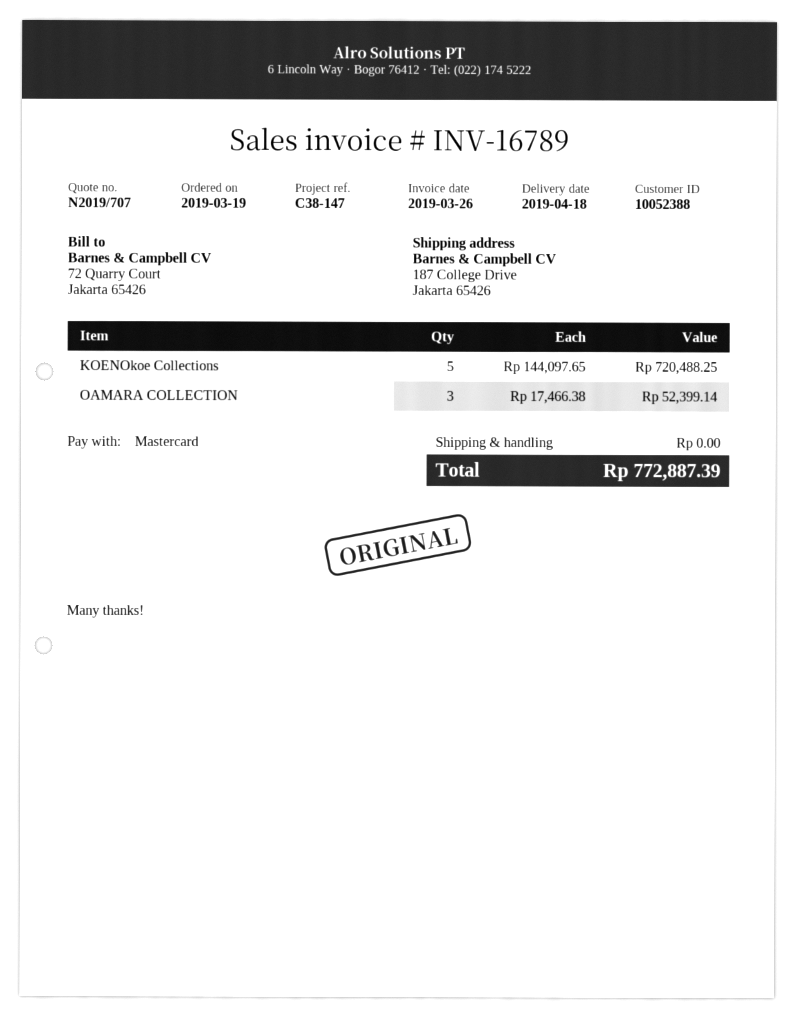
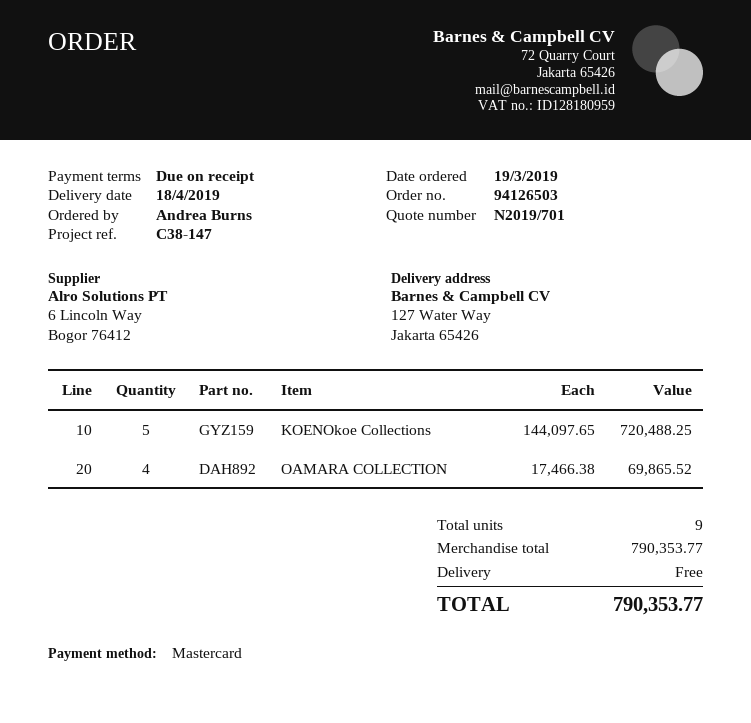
quote number: N2019/707 -> N2019/701
ship to: 187 College Drive, Jakarta 65426 -> 127 Water Way, Jakarta 65426
OAMARA COLLECTION: 3 x 17466.38 = 52399.14 -> 4 x 17466.38 = 69865.52
total: 772887.39 -> 790353.77

